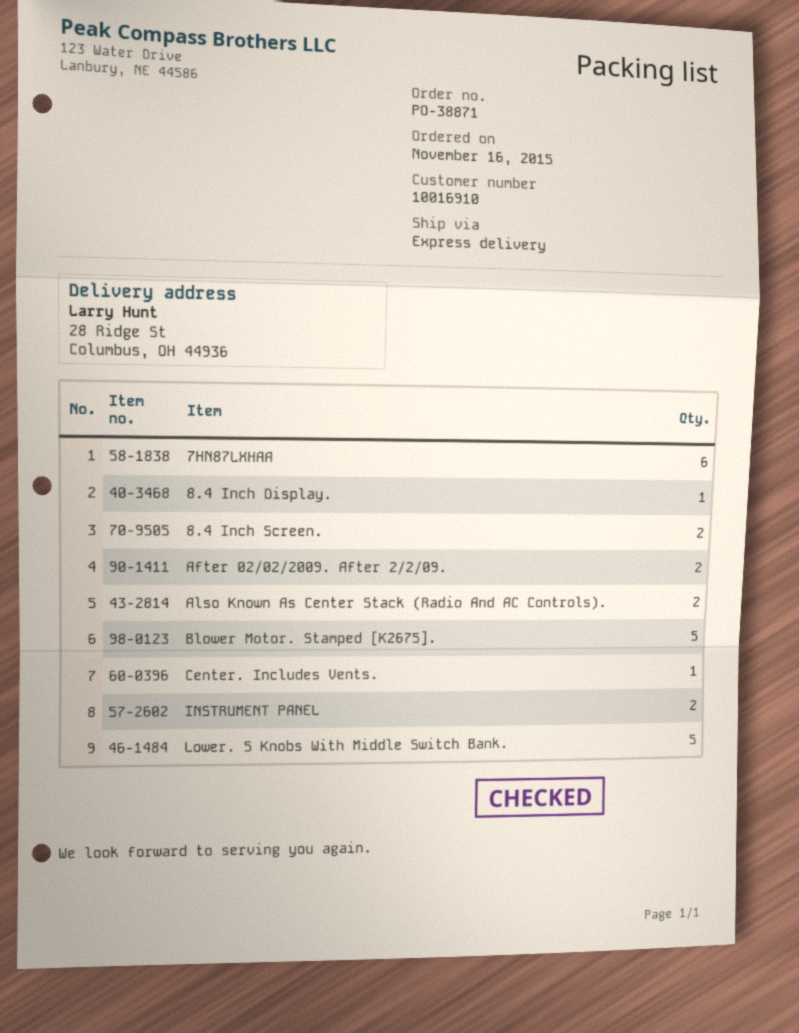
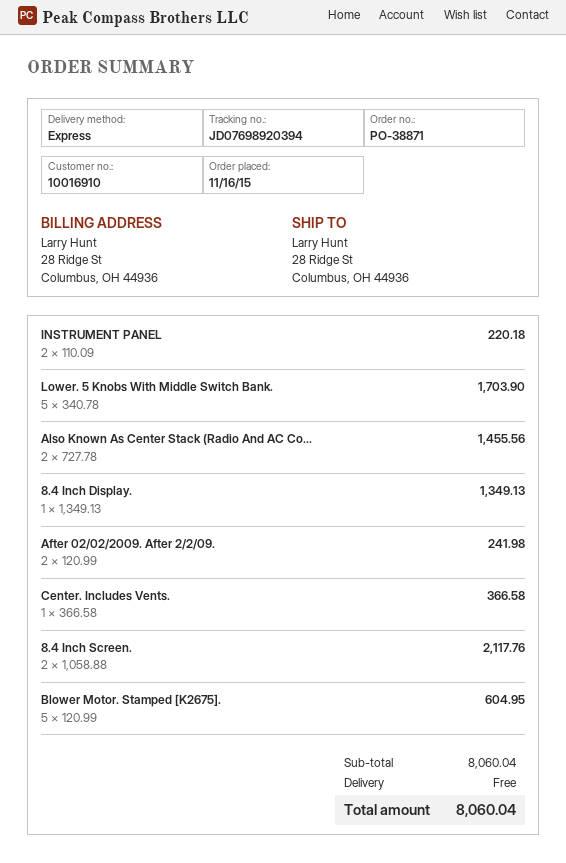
7HN87LXHAA: 6 -> none

